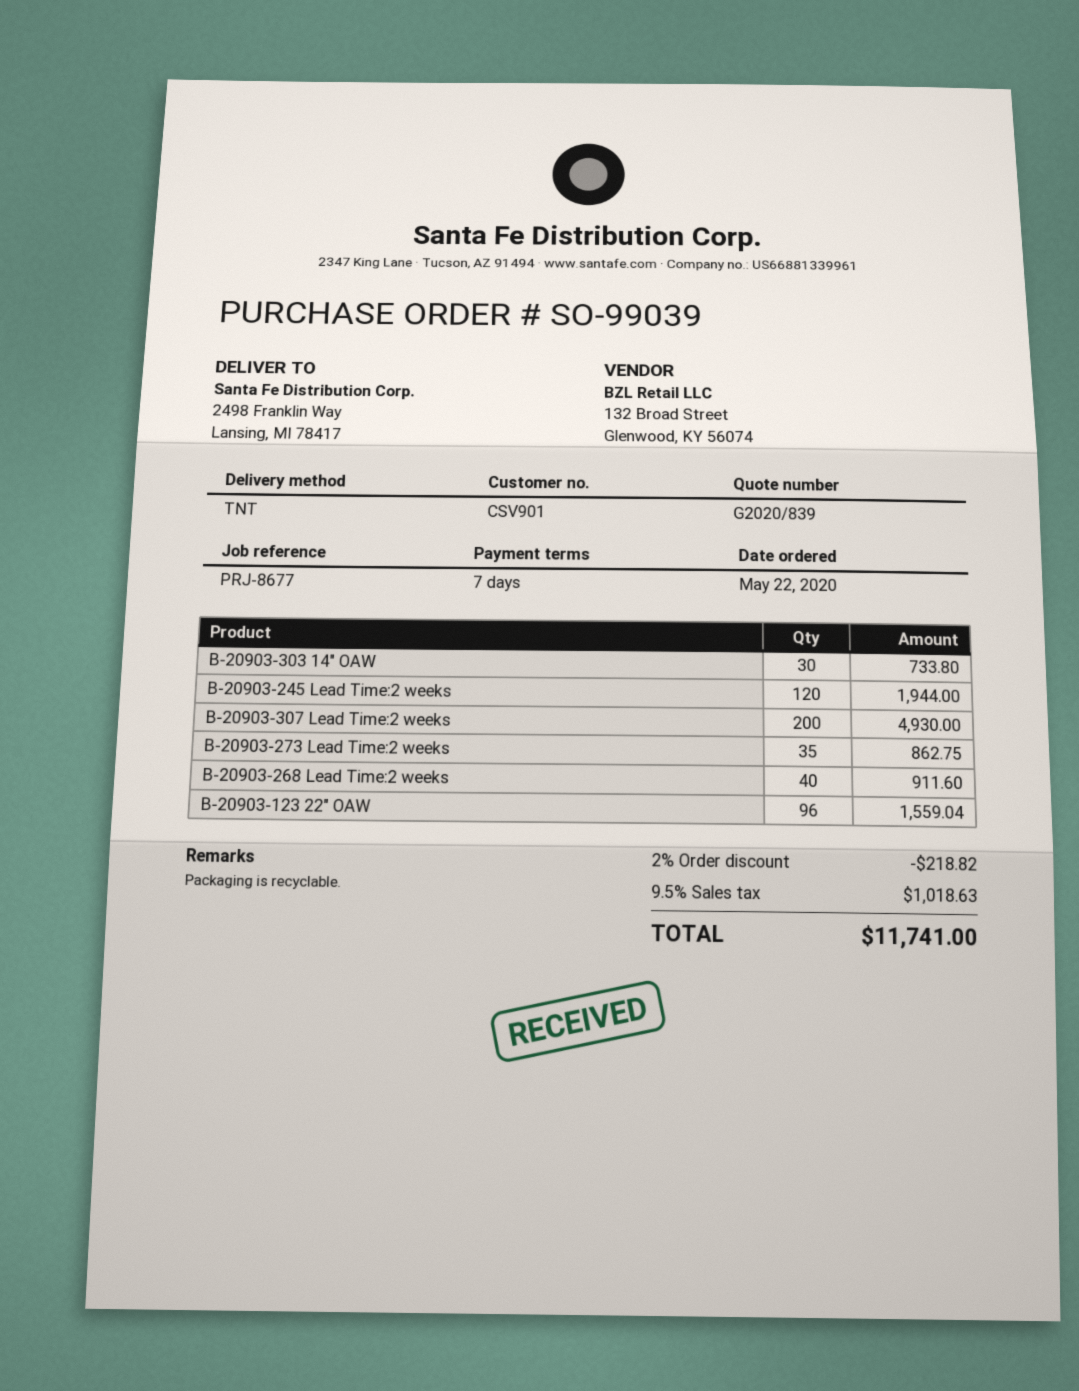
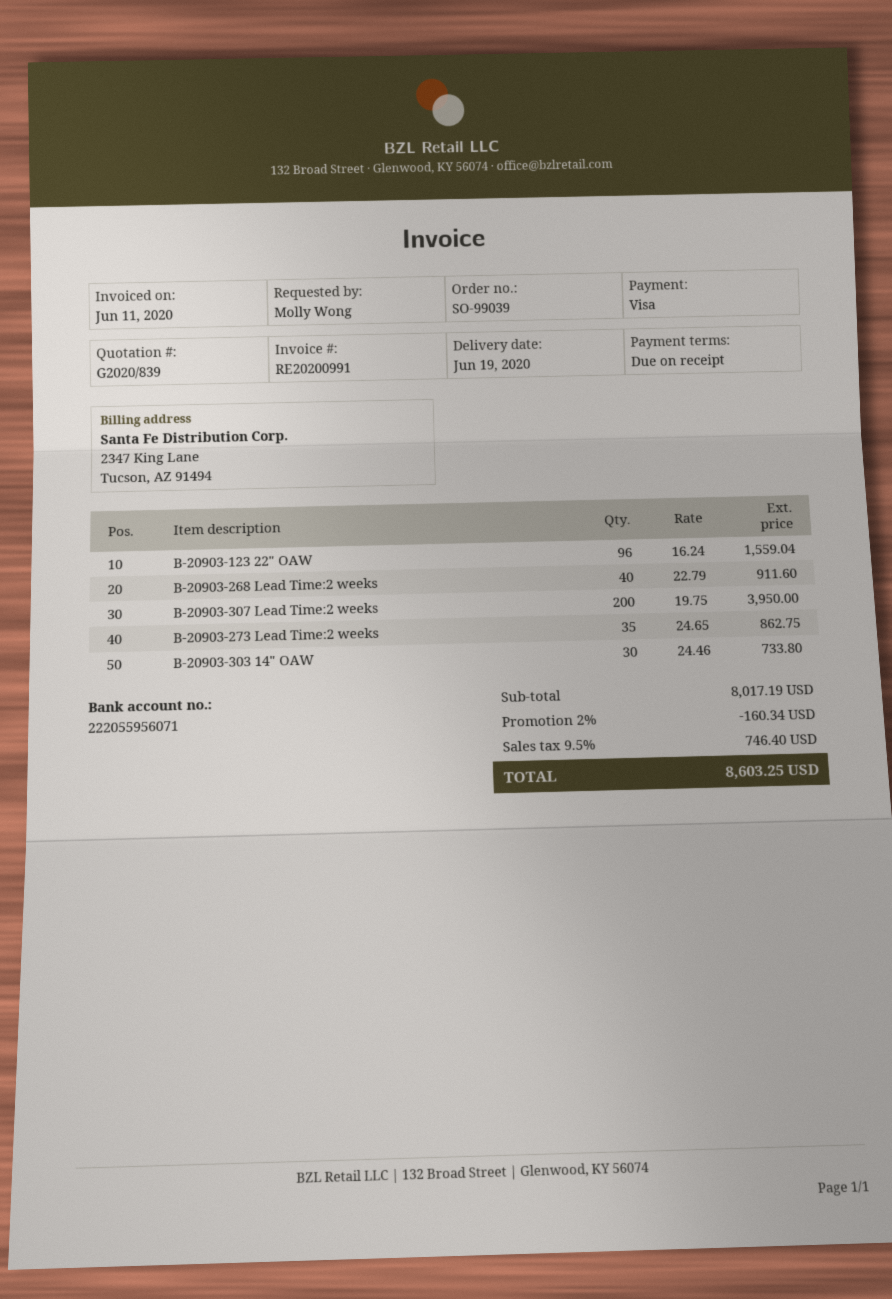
payment terms: 7 days -> on receipt
B-20903-245 Lead Time:2 weeks: 120 for 1944.00 -> none
B-20903-307 Lead Time:2 weeks: 200 for 4930.00 -> 200 for 3950.00
discount: 2% = 218.82 -> 2% = 160.34
tax: 9.5% = 1018.63 -> 9.5% = 746.40
total: 11741.00 -> 8603.25

